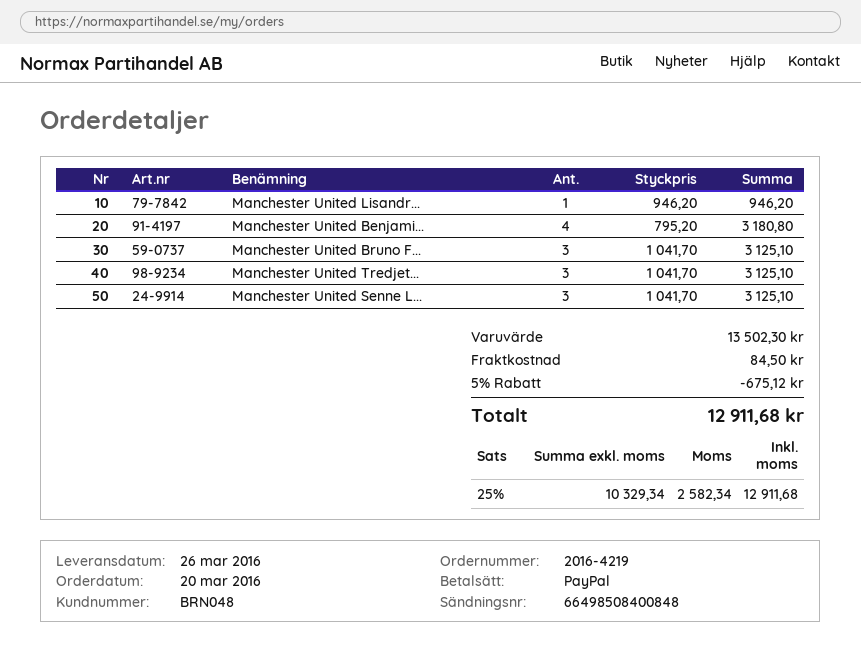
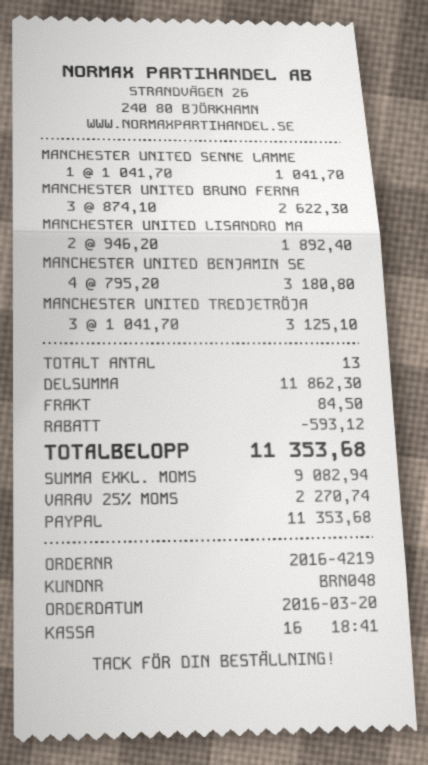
Manchester United Lisandr...: 1 x 946.20 = 946.20 -> 2 x 946.20 = 1892.40
Manchester United Bruno F...: 3 x 1041.70 = 3125.10 -> 3 x 874.10 = 2622.30
Manchester United Senne L...: 3 x 1041.70 = 3125.10 -> 1 x 1041.70 = 1041.70
subtotal: 13502.30 -> 11862.30
discount: 675.12 -> 593.12
net: 10329.34 -> 9082.94
tax: 25% = 2582.34 -> 25% = 2270.74
total: 12911.68 -> 11353.68

